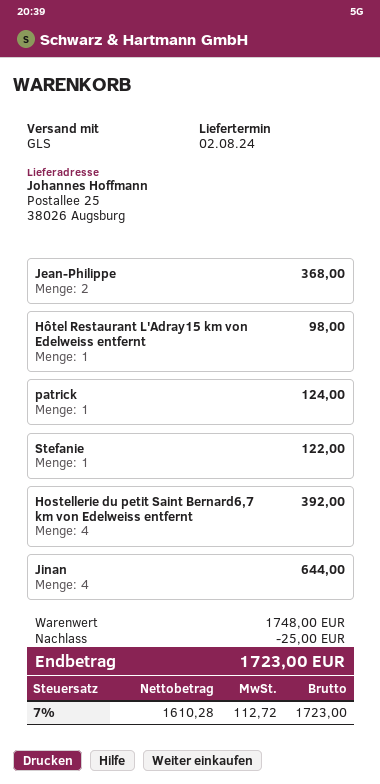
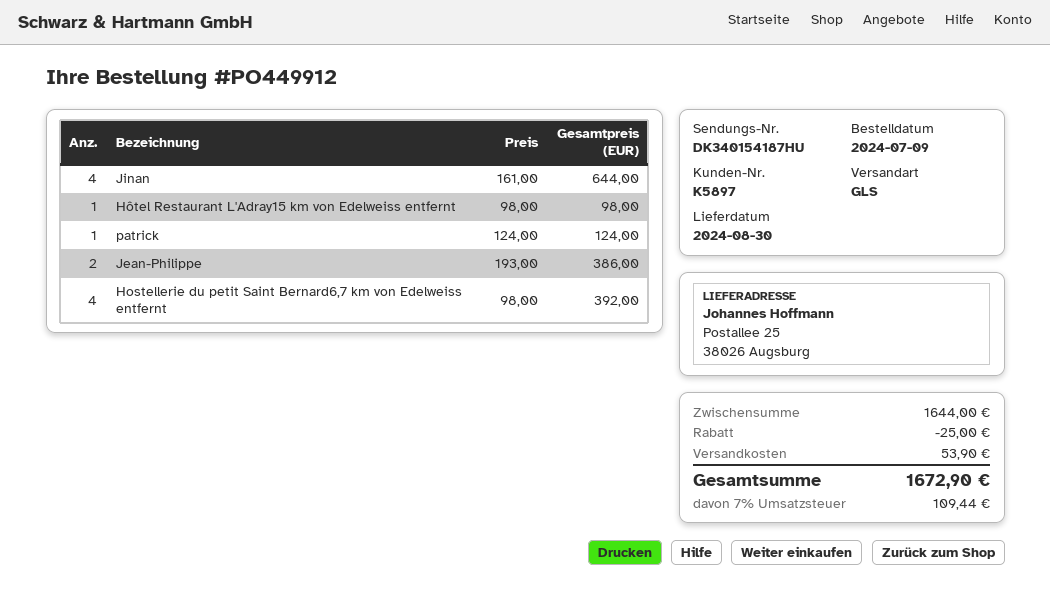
delivery date: 2024-08-02 -> 2024-08-30
Jean-Philippe: 2 for 368.00 -> 2 for 386.00
Stefanie: 1 for 122.00 -> none
subtotal: 1748.00 -> 1644.00
shipping: none -> 53.90
tax: 7% = 112.72 -> 7% = 109.44
total: 1723.00 -> 1672.90

